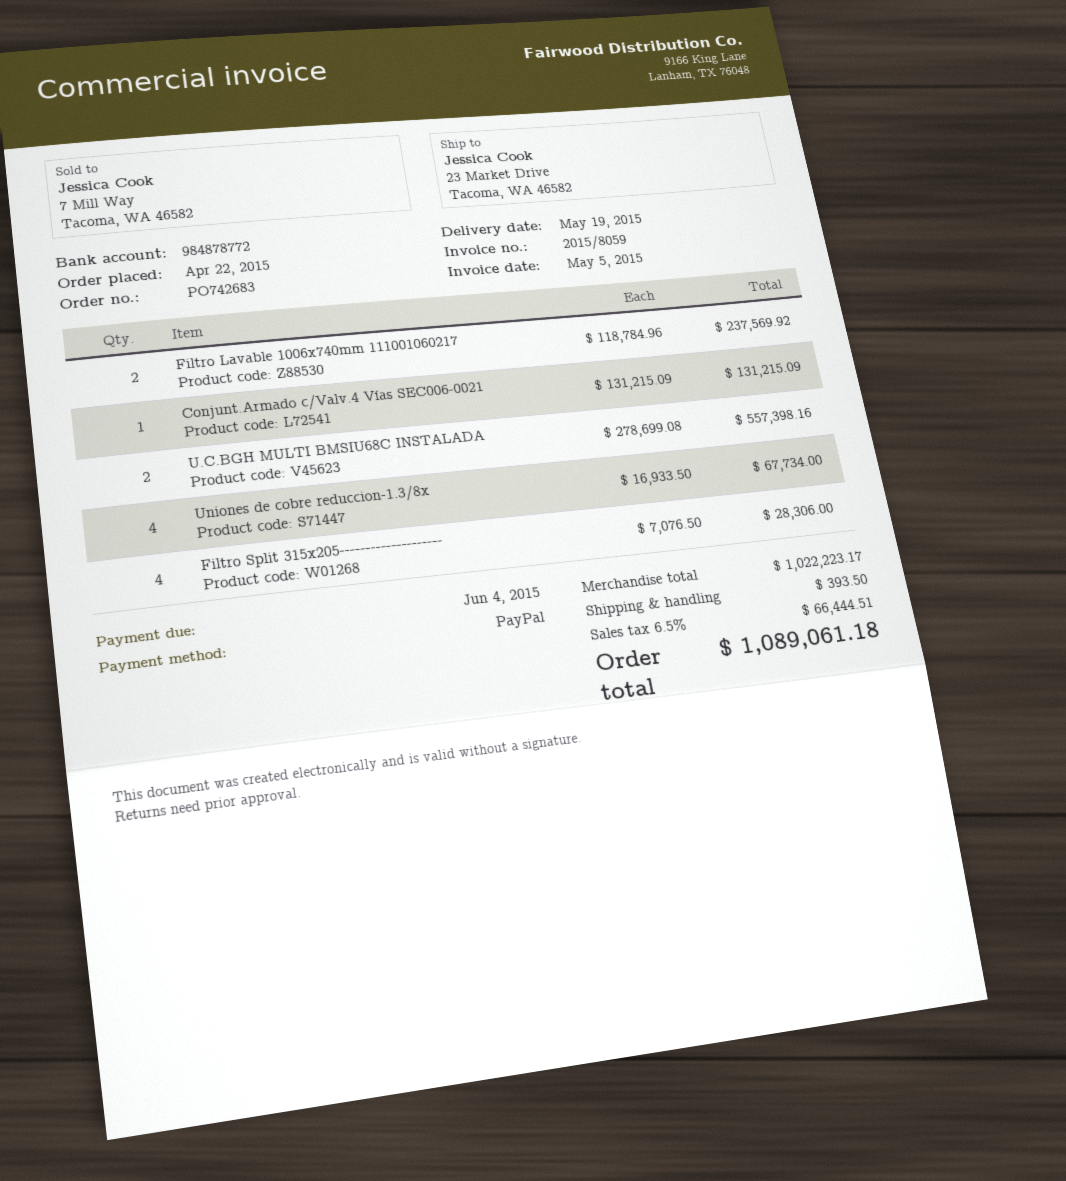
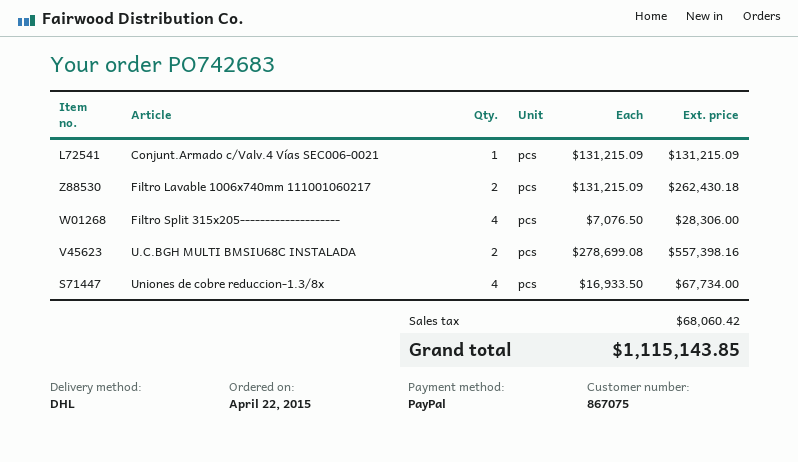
Filtro Lavable 1006x740mm 111001060217: 2 x 118784.96 = 237569.92 -> 2 x 131215.09 = 262430.18
shipping: 393.50 -> none
tax: 66444.51 -> 68060.42
total: 1089061.18 -> 1115143.85

